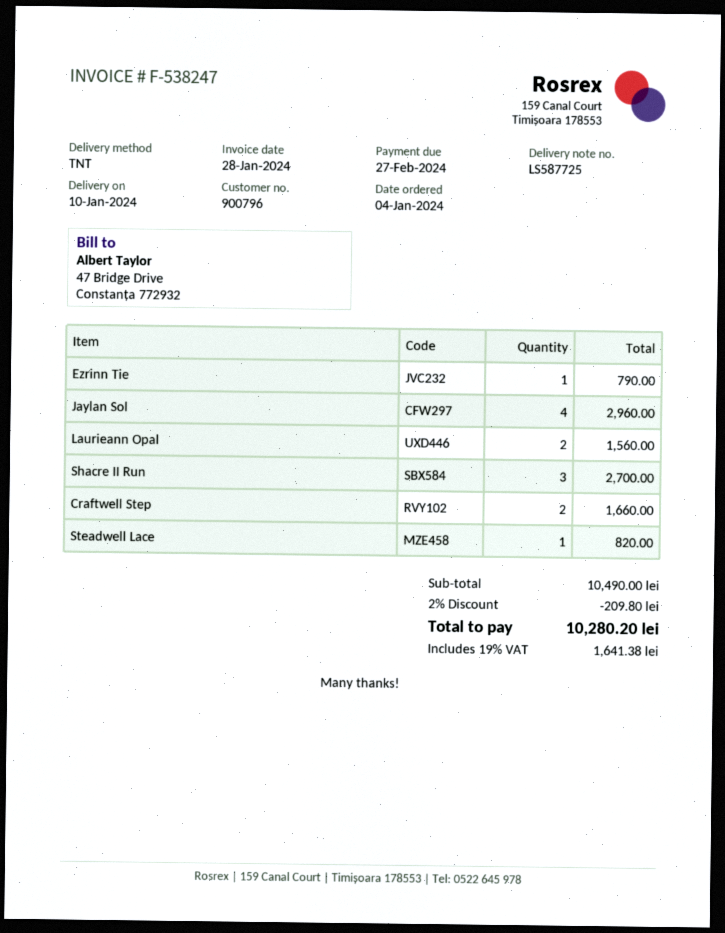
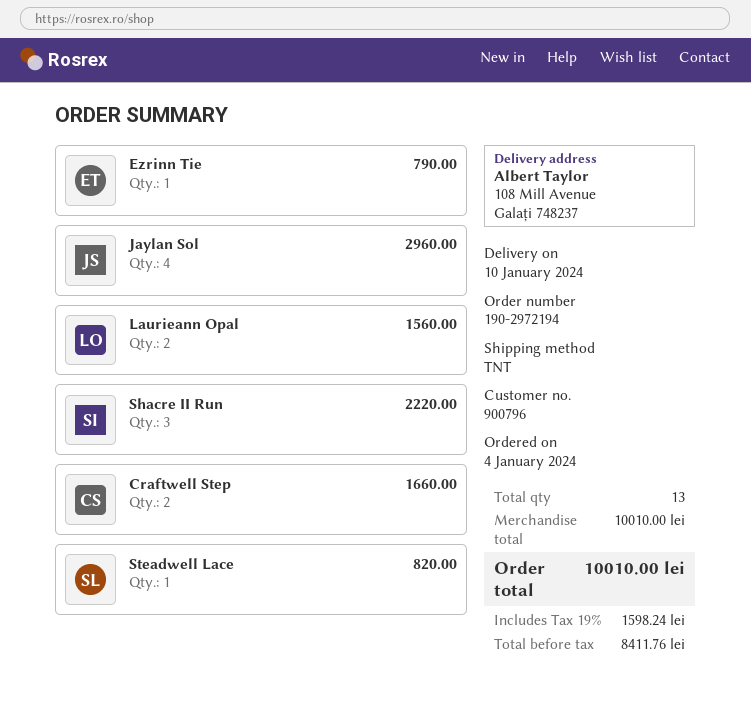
Shacre II Run: 3 for 2700.00 -> 3 for 2220.00
subtotal: 10490.00 -> 10010.00
discount: 2% = 209.80 -> none
tax: 19% = 1641.38 -> 19% = 1598.24
total: 10280.20 -> 10010.00

